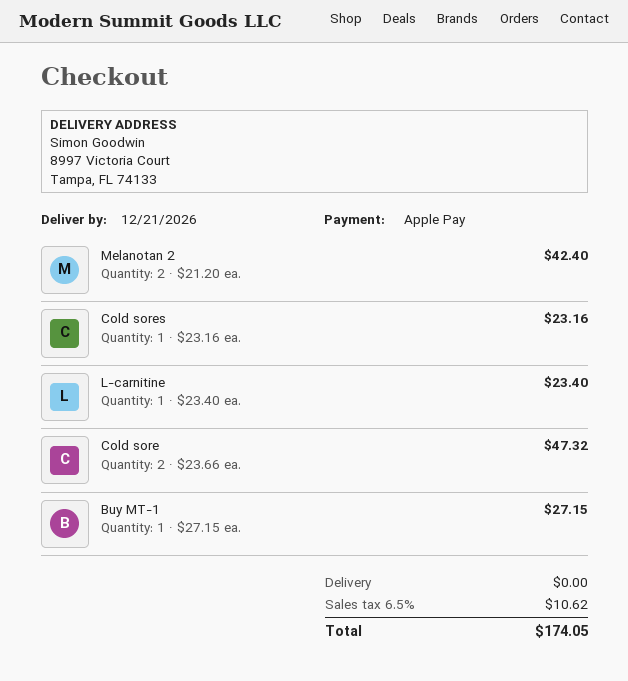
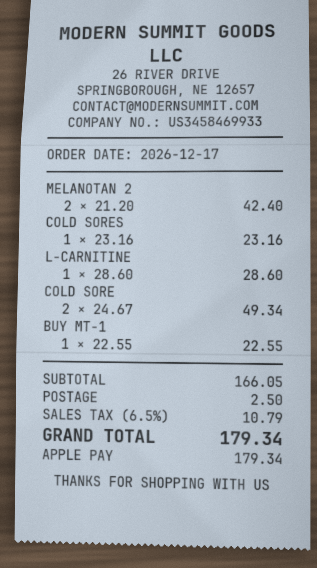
L-carnitine: 1 x 23.40 = 23.40 -> 1 x 28.60 = 28.60
Cold sore: 2 x 23.66 = 47.32 -> 2 x 24.67 = 49.34
Buy MT-1: 1 x 27.15 = 27.15 -> 1 x 22.55 = 22.55
shipping: 0.00 -> 2.50
tax: 6.5% = 10.62 -> 6.5% = 10.79
total: 174.05 -> 179.34

